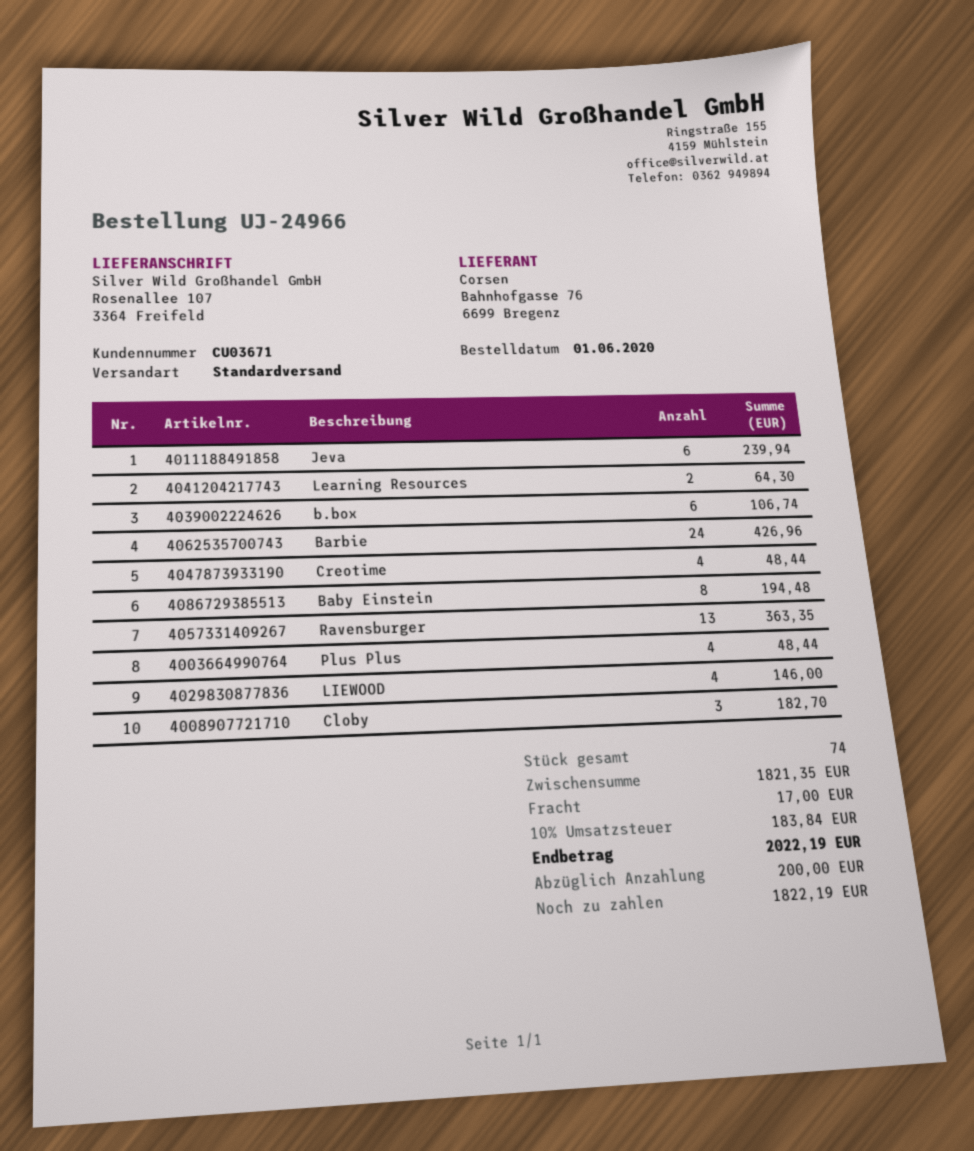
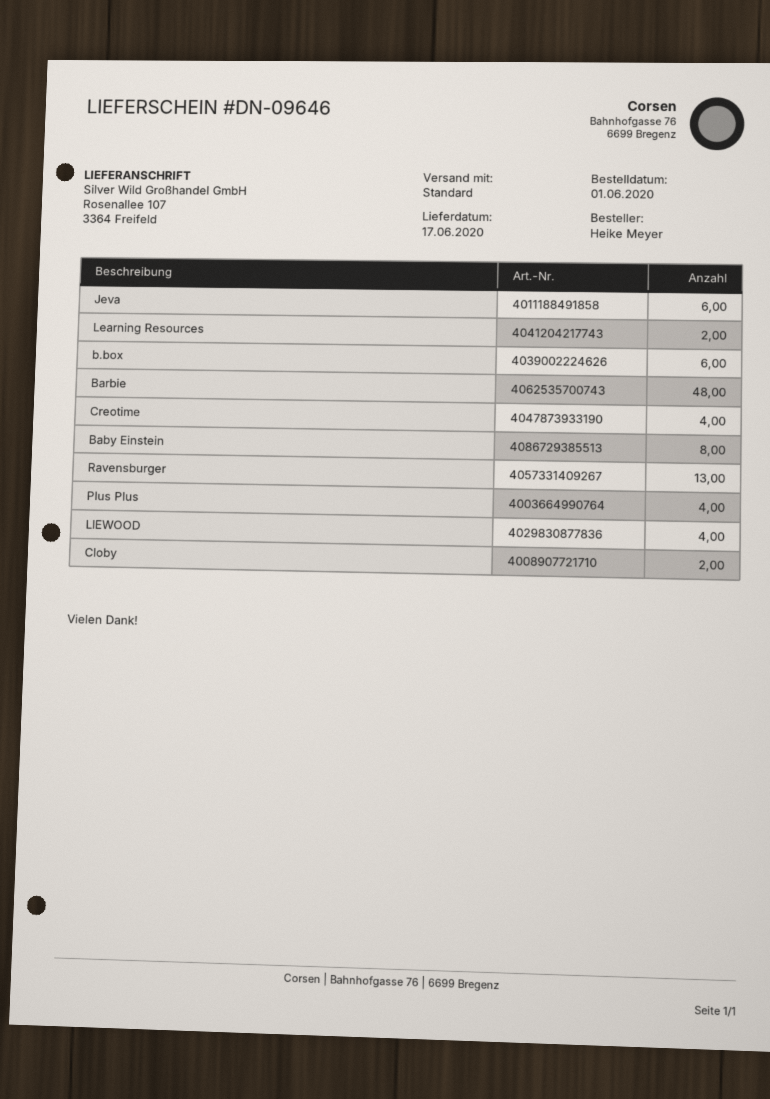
Barbie: 24 -> 48
Cloby: 3 -> 2

